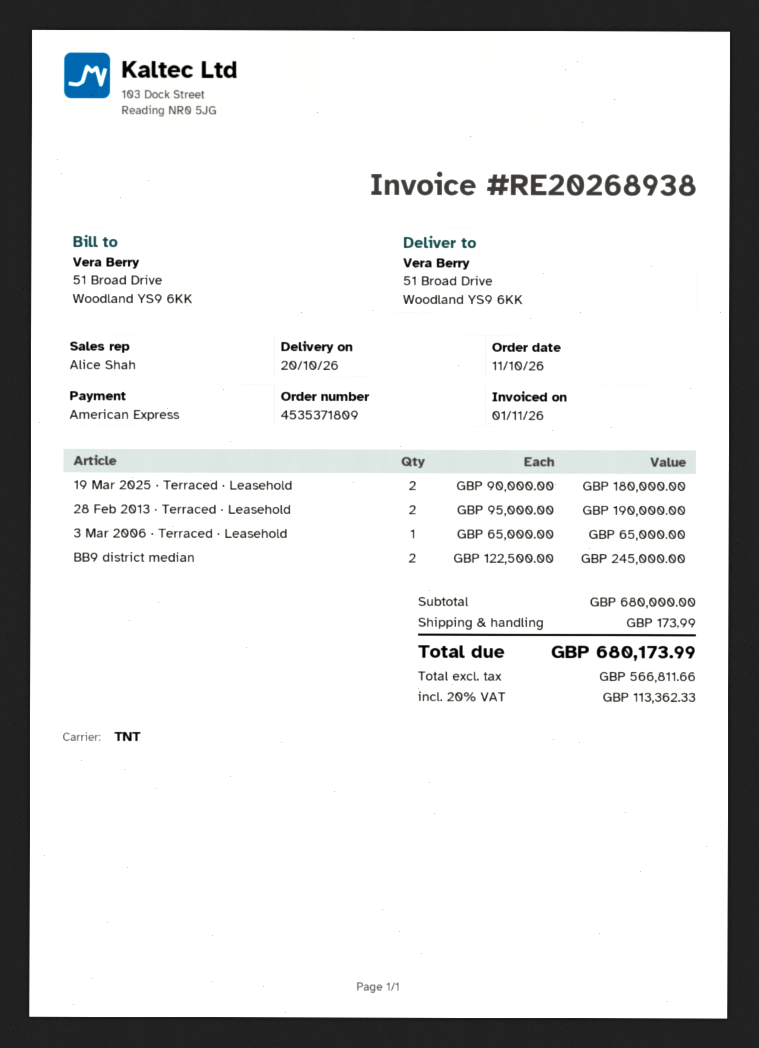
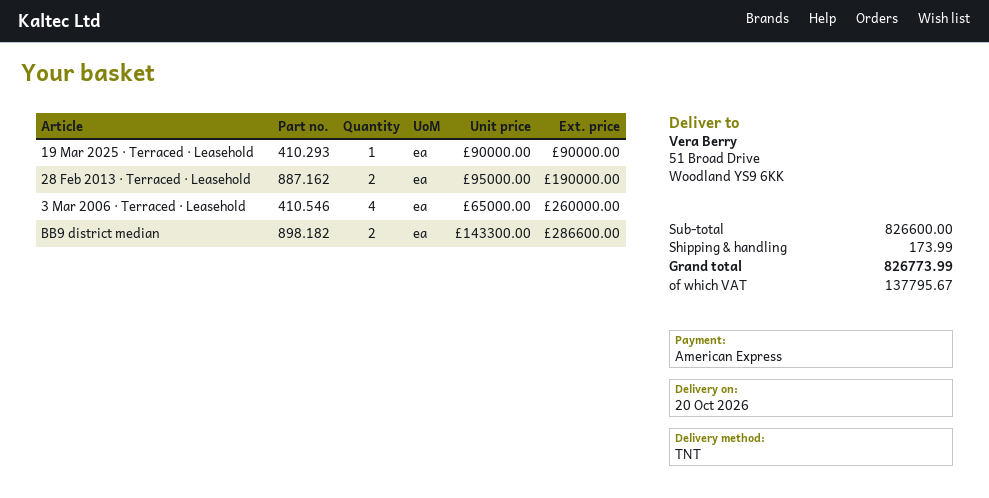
19 Mar 2025 · Terraced · Leasehold: 2 x 90000.00 = 180000.00 -> 1 x 90000.00 = 90000.00
3 Mar 2006 · Terraced · Leasehold: 1 x 65000.00 = 65000.00 -> 4 x 65000.00 = 260000.00
BB9 district median: 2 x 122500.00 = 245000.00 -> 2 x 143300.00 = 286600.00
subtotal: 680000.00 -> 826600.00
tax: 113362.33 -> 137795.67
total: 680173.99 -> 826773.99

